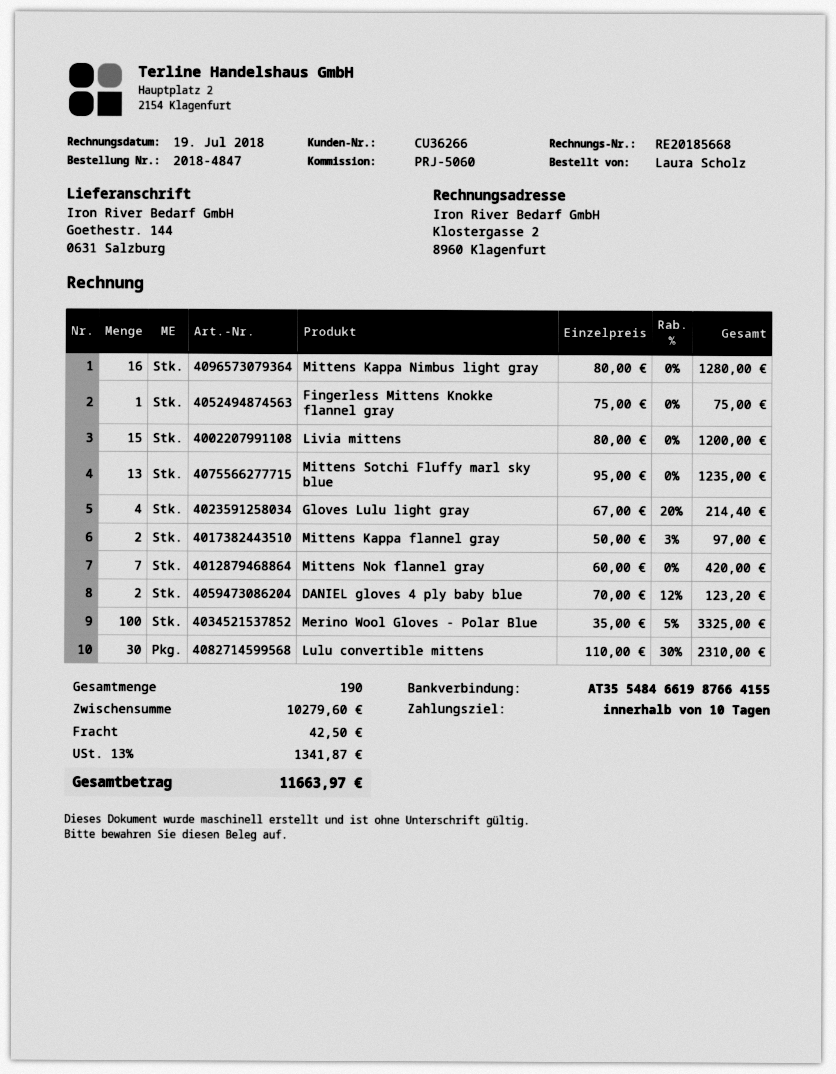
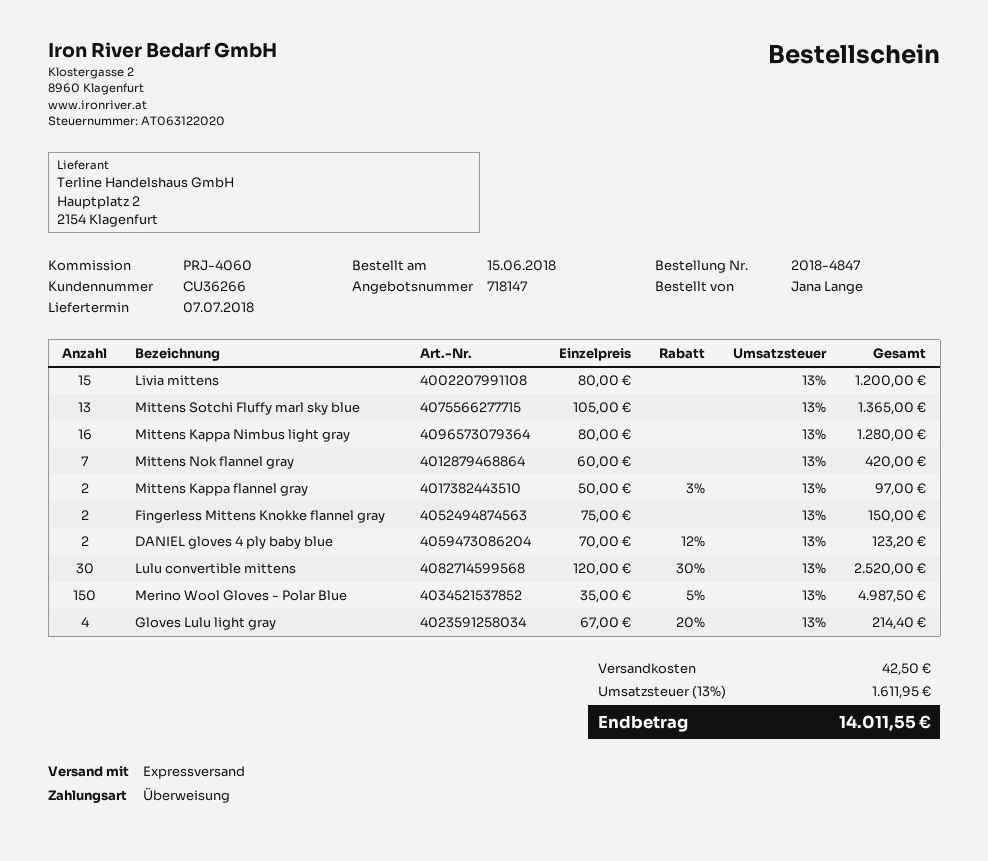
reference: PRJ-5060 -> PRJ-4060
ordered by: Laura Scholz -> Jana Lange
Fingerless Mittens Knokke flannel gray: 1 x 75.00 = 75.00 -> 2 x 75.00 = 150.00
Mittens Sotchi Fluffy marl sky blue: 13 x 95.00 = 1235.00 -> 13 x 105.00 = 1365.00
Merino Wool Gloves - Polar Blue: 100 x 35.00 - 5% = 3325.00 -> 150 x 35.00 - 5% = 4987.50
Lulu convertible mittens: 30 x 110.00 - 30% = 2310.00 -> 30 x 120.00 - 30% = 2520.00
tax: 13% = 1341.87 -> 13% = 1611.95
total: 11663.97 -> 14011.55

